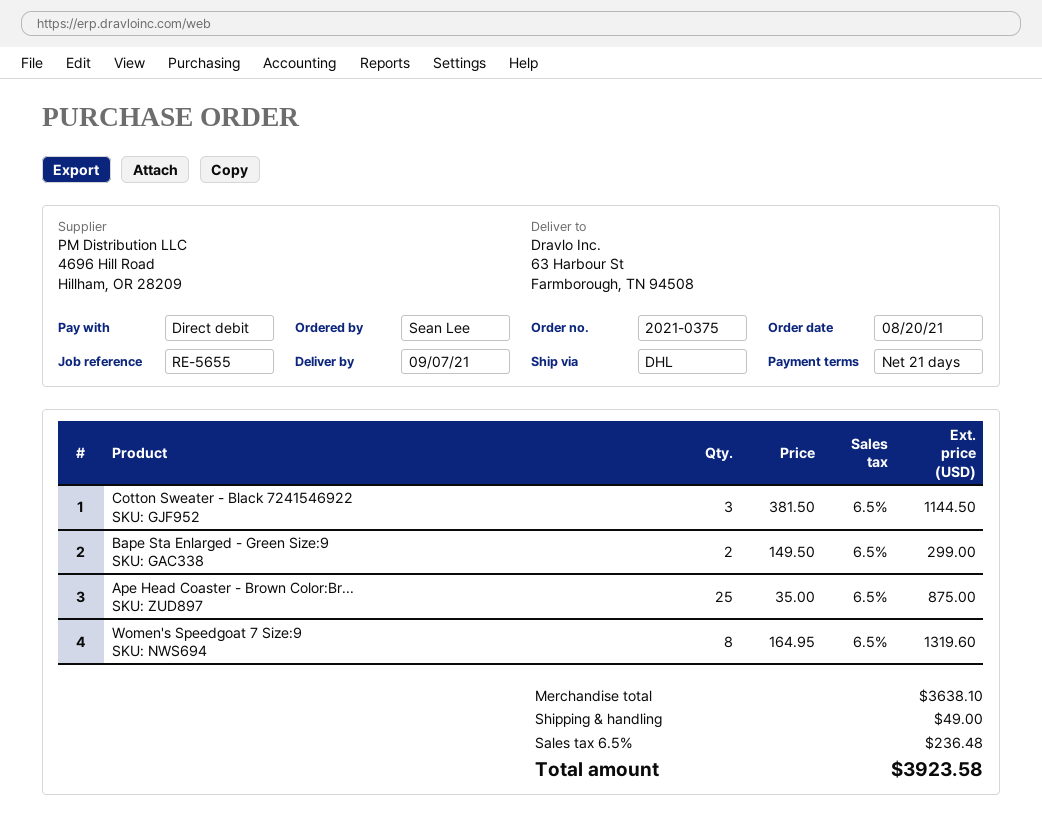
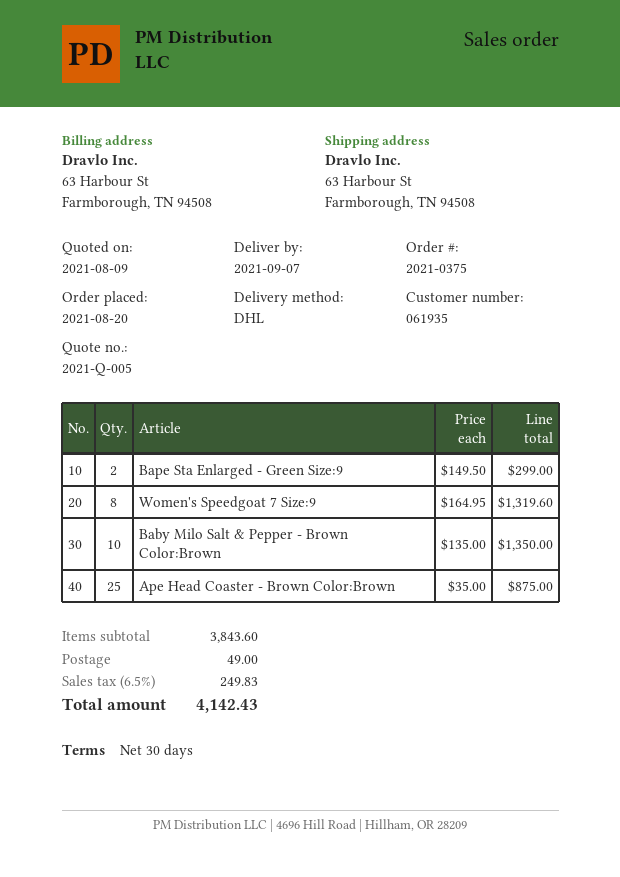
payment terms: 21 days -> 30 days
Cotton Sweater - Black 7241546922: 3 x 381.50 = 1144.50 -> none
Baby Milo Salt & Pepper - Brown Color:Brown: none -> 10 x 135.00 = 1350.00
subtotal: 3638.10 -> 3843.60
tax: 6.5% = 236.48 -> 6.5% = 249.83
total: 3923.58 -> 4142.43

